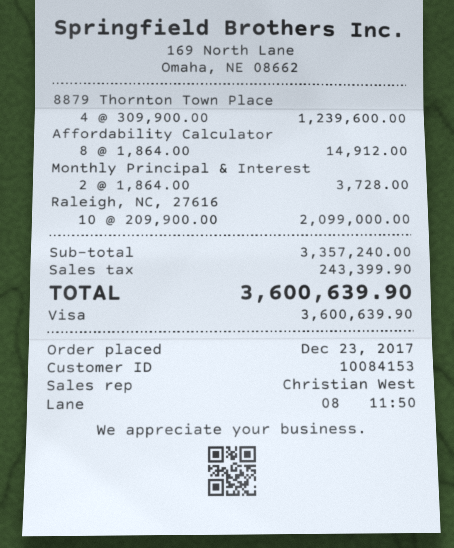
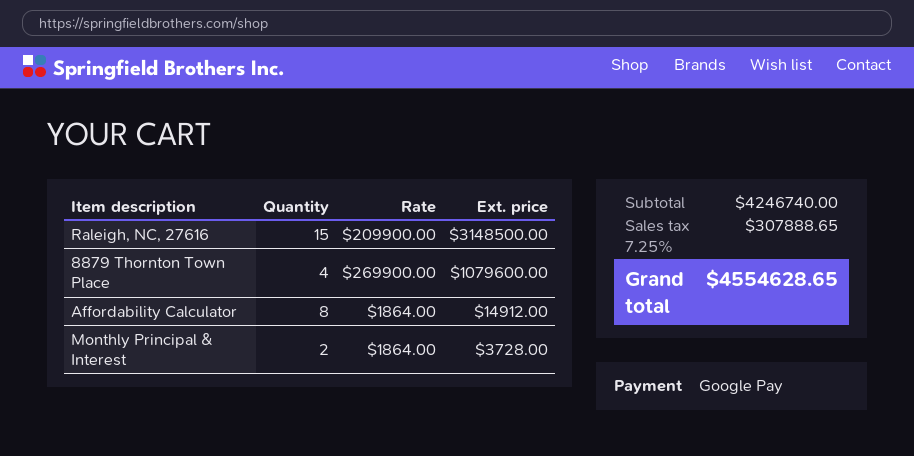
payment method: Visa -> Google Pay
8879 Thornton Town Place: 4 x 309900.00 = 1239600.00 -> 4 x 269900.00 = 1079600.00
Raleigh, NC, 27616: 10 x 209900.00 = 2099000.00 -> 15 x 209900.00 = 3148500.00
subtotal: 3357240.00 -> 4246740.00
tax: 243399.90 -> 307888.65
total: 3600639.90 -> 4554628.65

